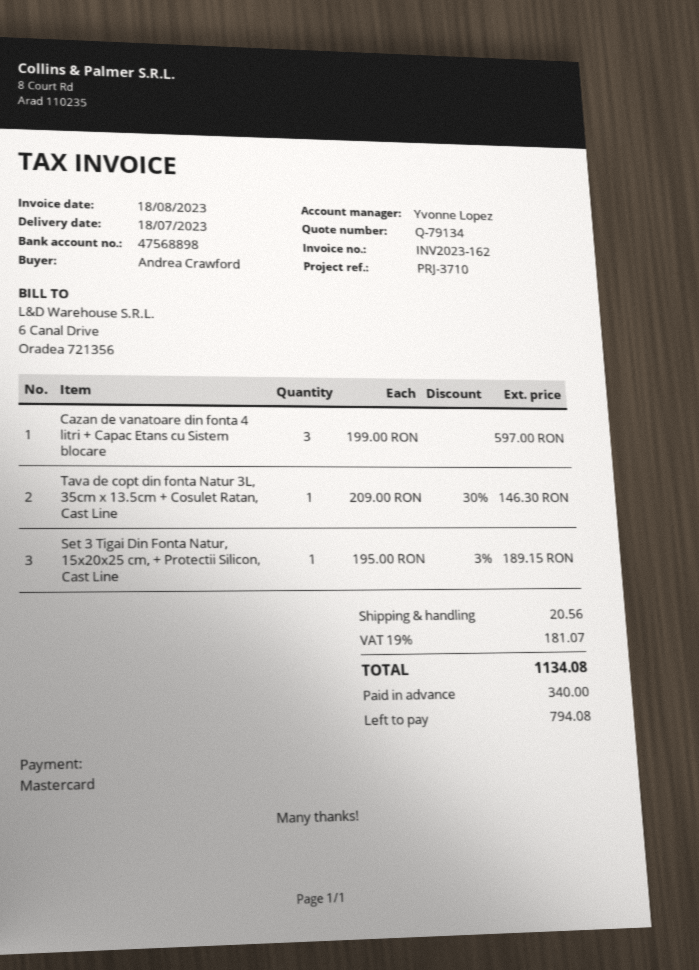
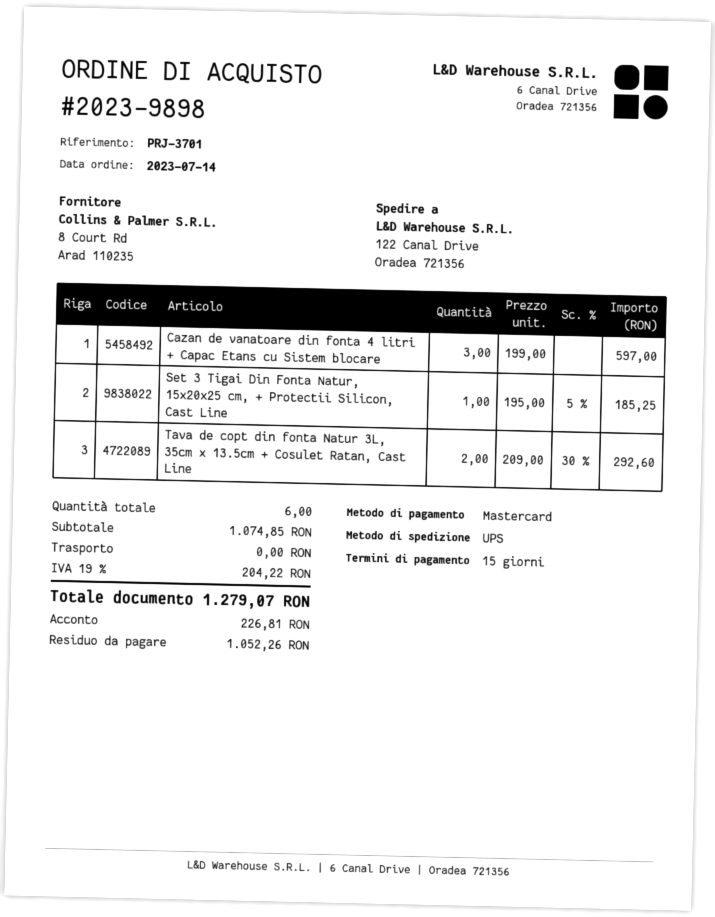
reference: PRJ-3710 -> PRJ-3701
Tava de copt din fonta Natur 3L, 35cm x 13.5cm + Cosulet Ratan, Cast Line: 1 x 209.00 - 30% = 146.30 -> 2 x 209.00 - 30% = 292.60
Set 3 Tigai Din Fonta Natur, 15x20x25 cm, + Protectii Silicon, Cast Line: 1 x 195.00 - 3% = 189.15 -> 1 x 195.00 - 5% = 185.25
shipping: 20.56 -> 0.00
tax: 19% = 181.07 -> 19% = 204.22
total: 1134.08 -> 1279.07
deposit: 340.00 -> 226.81
balance: 794.08 -> 1052.26

